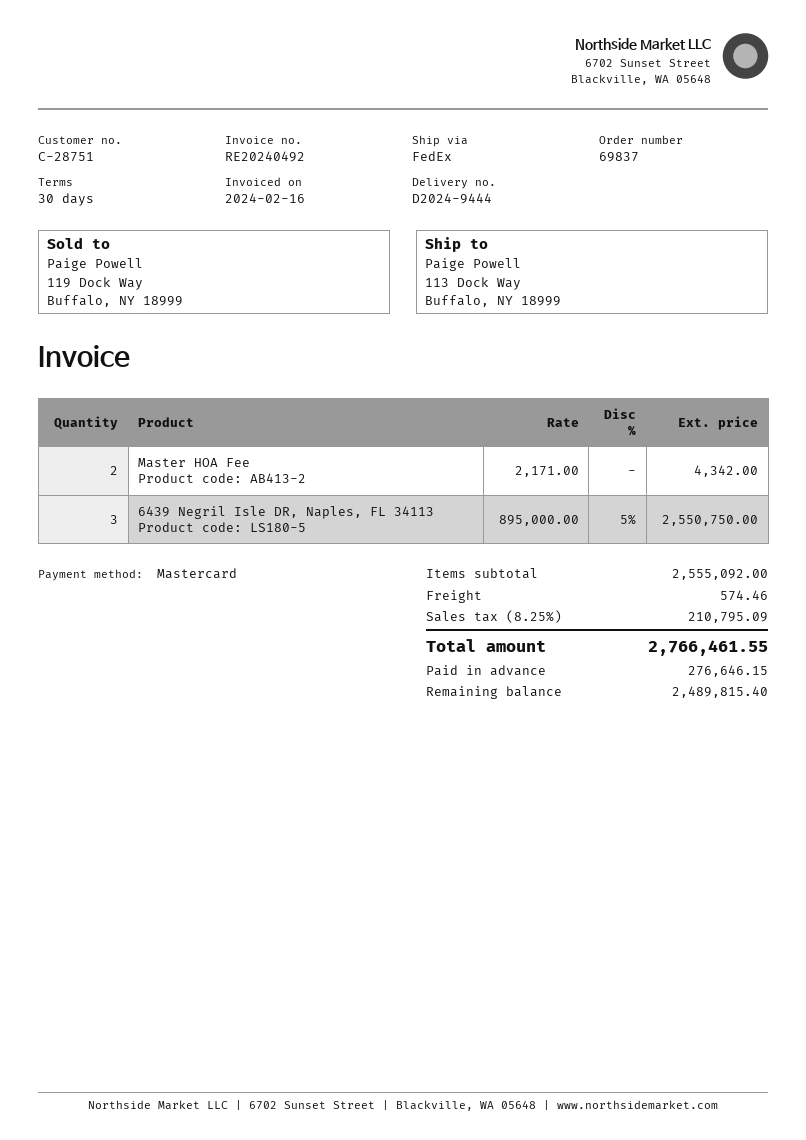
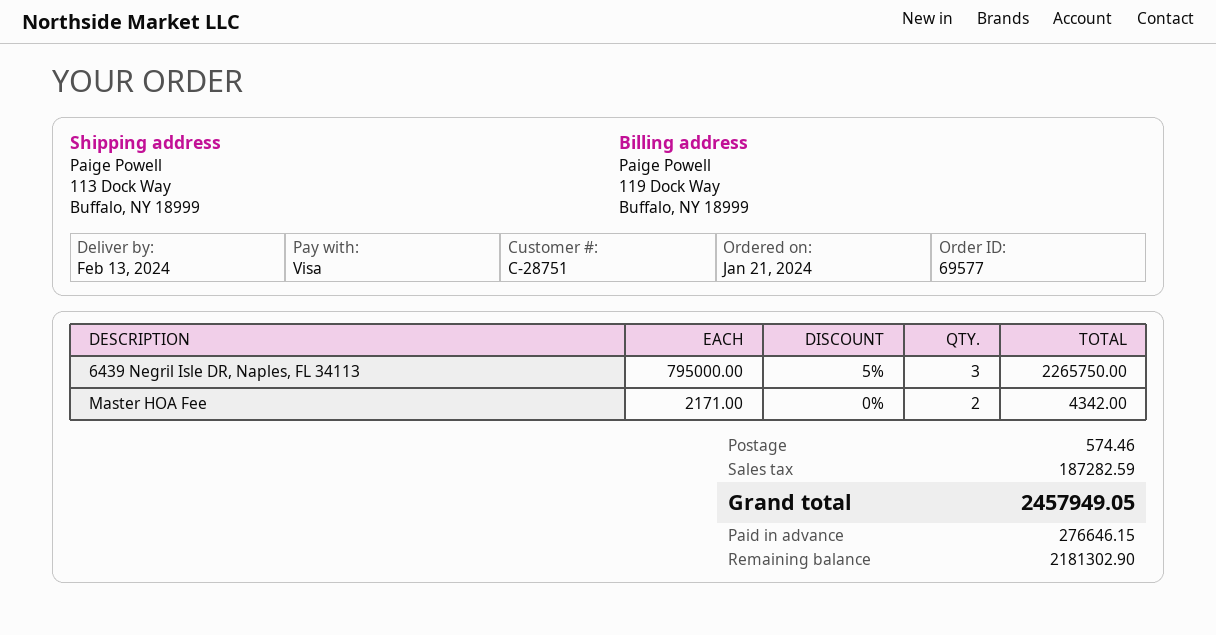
order number: 69837 -> 69577
payment method: Mastercard -> Visa
6439 Negril Isle DR, Naples, FL 34113: 3 x 895000.00 - 5% = 2550750.00 -> 3 x 795000.00 - 5% = 2265750.00
tax: 210795.09 -> 187282.59
total: 2766461.55 -> 2457949.05
balance: 2489815.40 -> 2181302.90

